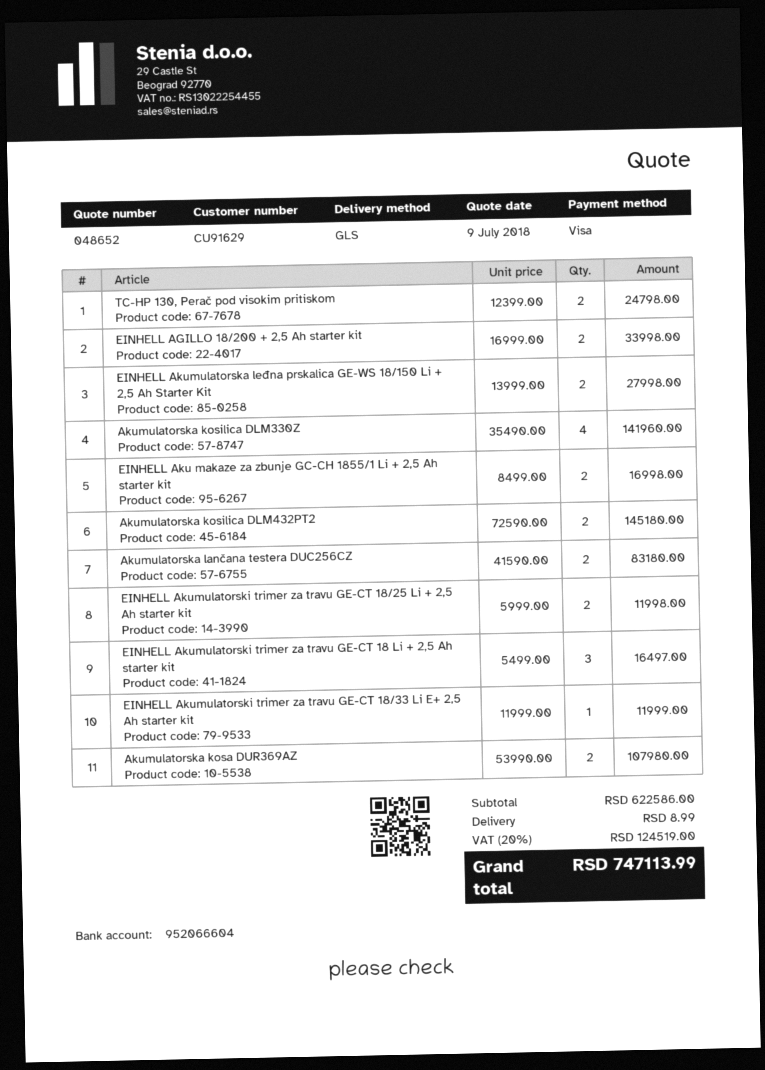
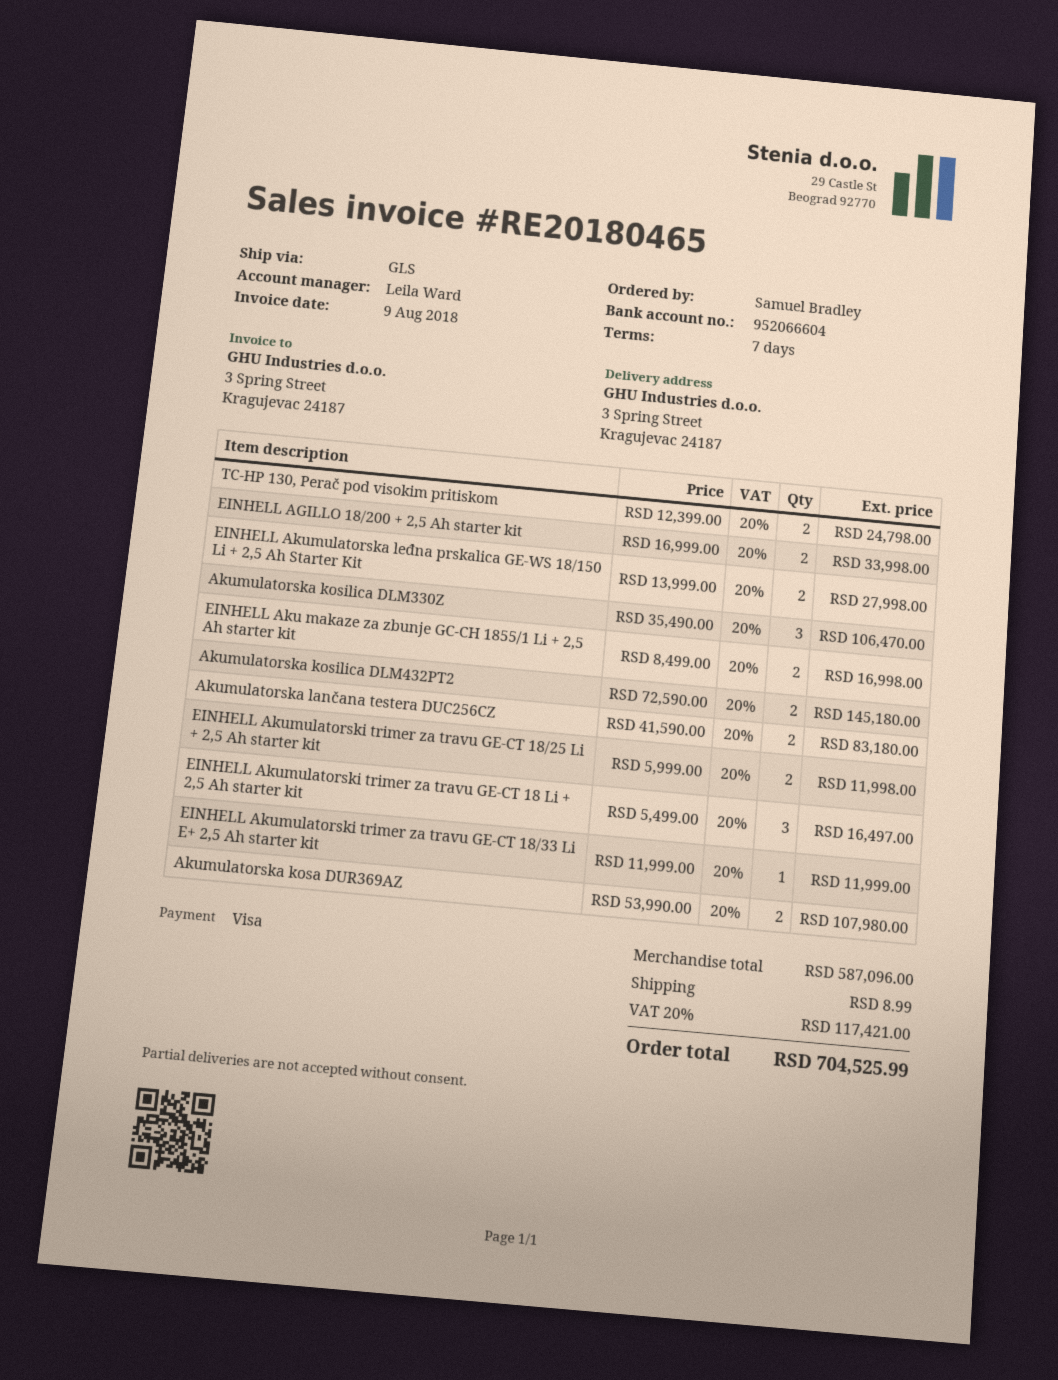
Akumulatorska kosilica DLM330Z: 4 x 35490.00 = 141960.00 -> 3 x 35490.00 = 106470.00
subtotal: 622586.00 -> 587096.00
tax: 20% = 124519.00 -> 20% = 117421.00
total: 747113.99 -> 704525.99

